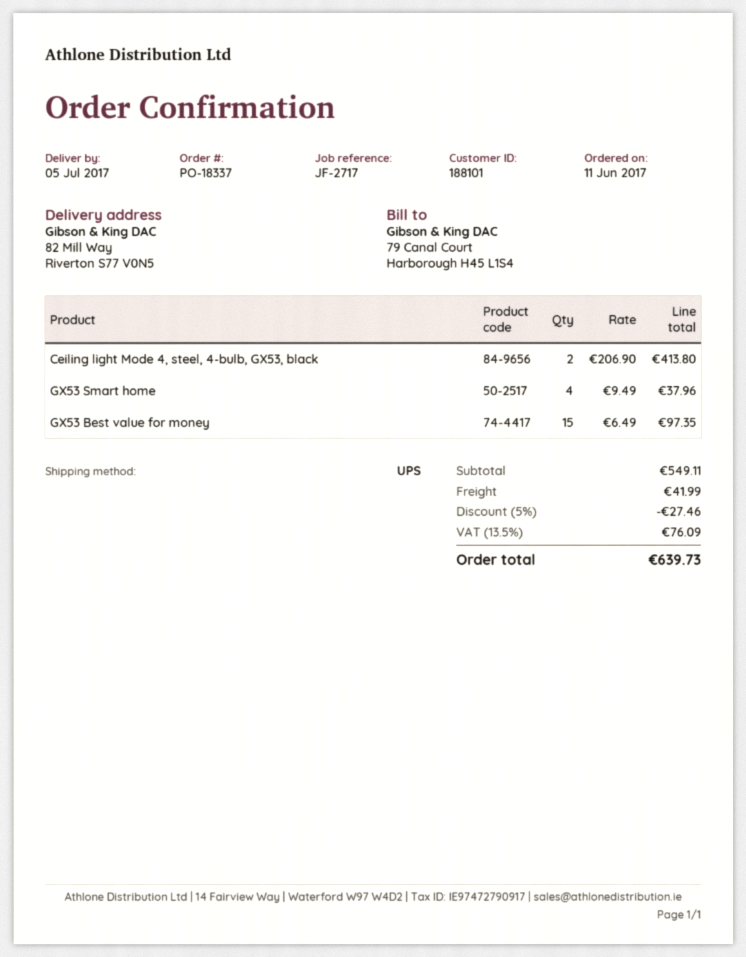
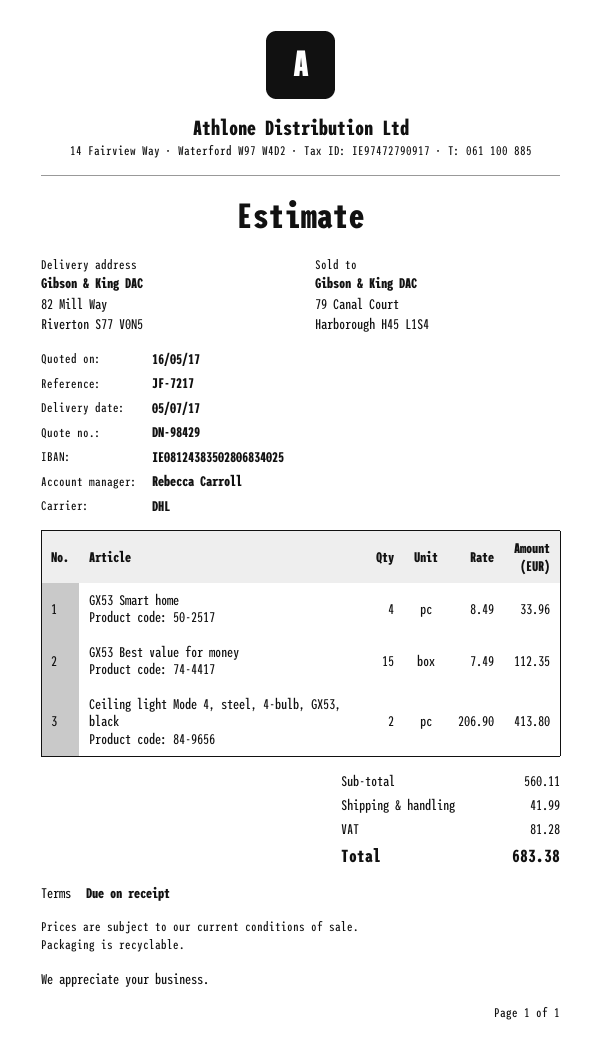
reference: JF-2717 -> JF-7217
shipping method: UPS -> DHL
GX53 Smart home: 4 x 9.49 = 37.96 -> 4 x 8.49 = 33.96
GX53 Best value for money: 15 x 6.49 = 97.35 -> 15 x 7.49 = 112.35
subtotal: 549.11 -> 560.11
discount: 5% = 27.46 -> none
tax: 76.09 -> 81.28
total: 639.73 -> 683.38

